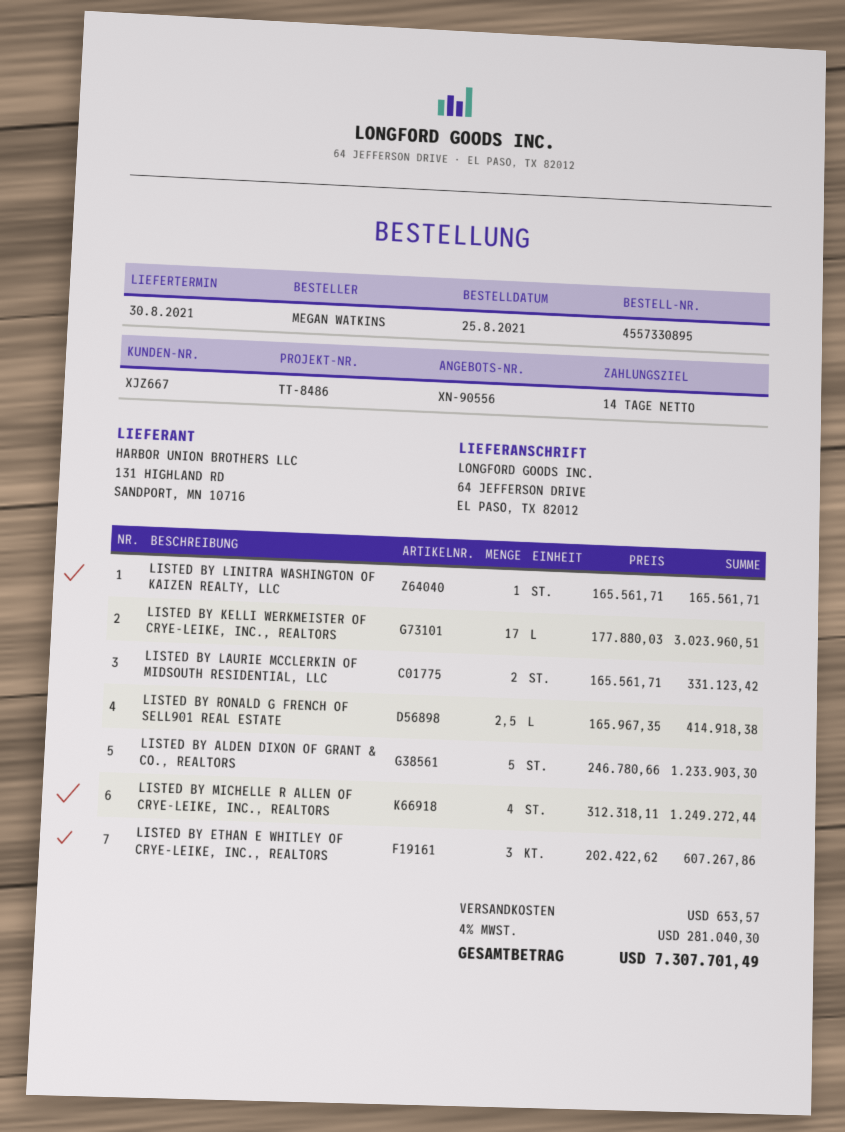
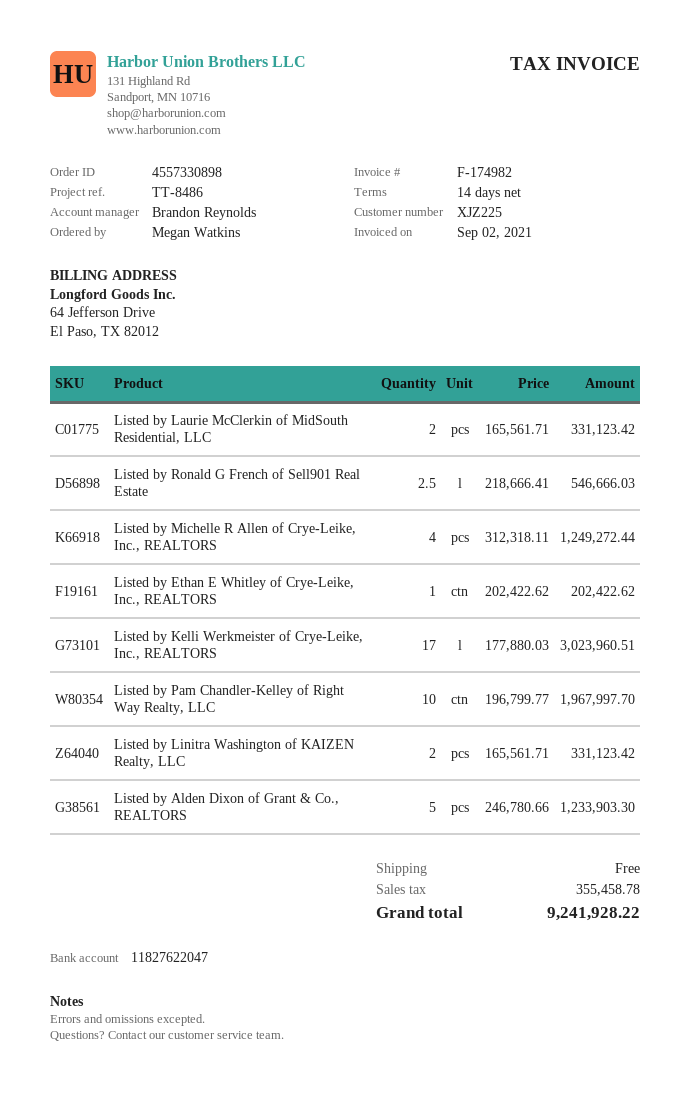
order number: 4557330895 -> 4557330898
customer number: XJZ667 -> XJZ225
LISTED BY LINITRA WASHINGTON OF KAIZEN REALTY, LLC: 1 x 165561.71 = 165561.71 -> 2 x 165561.71 = 331123.42
LISTED BY RONALD G FRENCH OF SELL901 REAL ESTATE: 2.5 x 165967.35 = 414918.38 -> 2.5 x 218666.41 = 546666.03
LISTED BY ETHAN E WHITLEY OF CRYE-LEIKE, INC., REALTORS: 3 x 202422.62 = 607267.86 -> 1 x 202422.62 = 202422.62
Listed by Pam Chandler-Kelley of Right Way Realty, LLC: none -> 10 x 196799.77 = 1967997.70
shipping: 653.57 -> 0.00
tax: 281040.30 -> 355458.78
total: 7307701.49 -> 9241928.22

